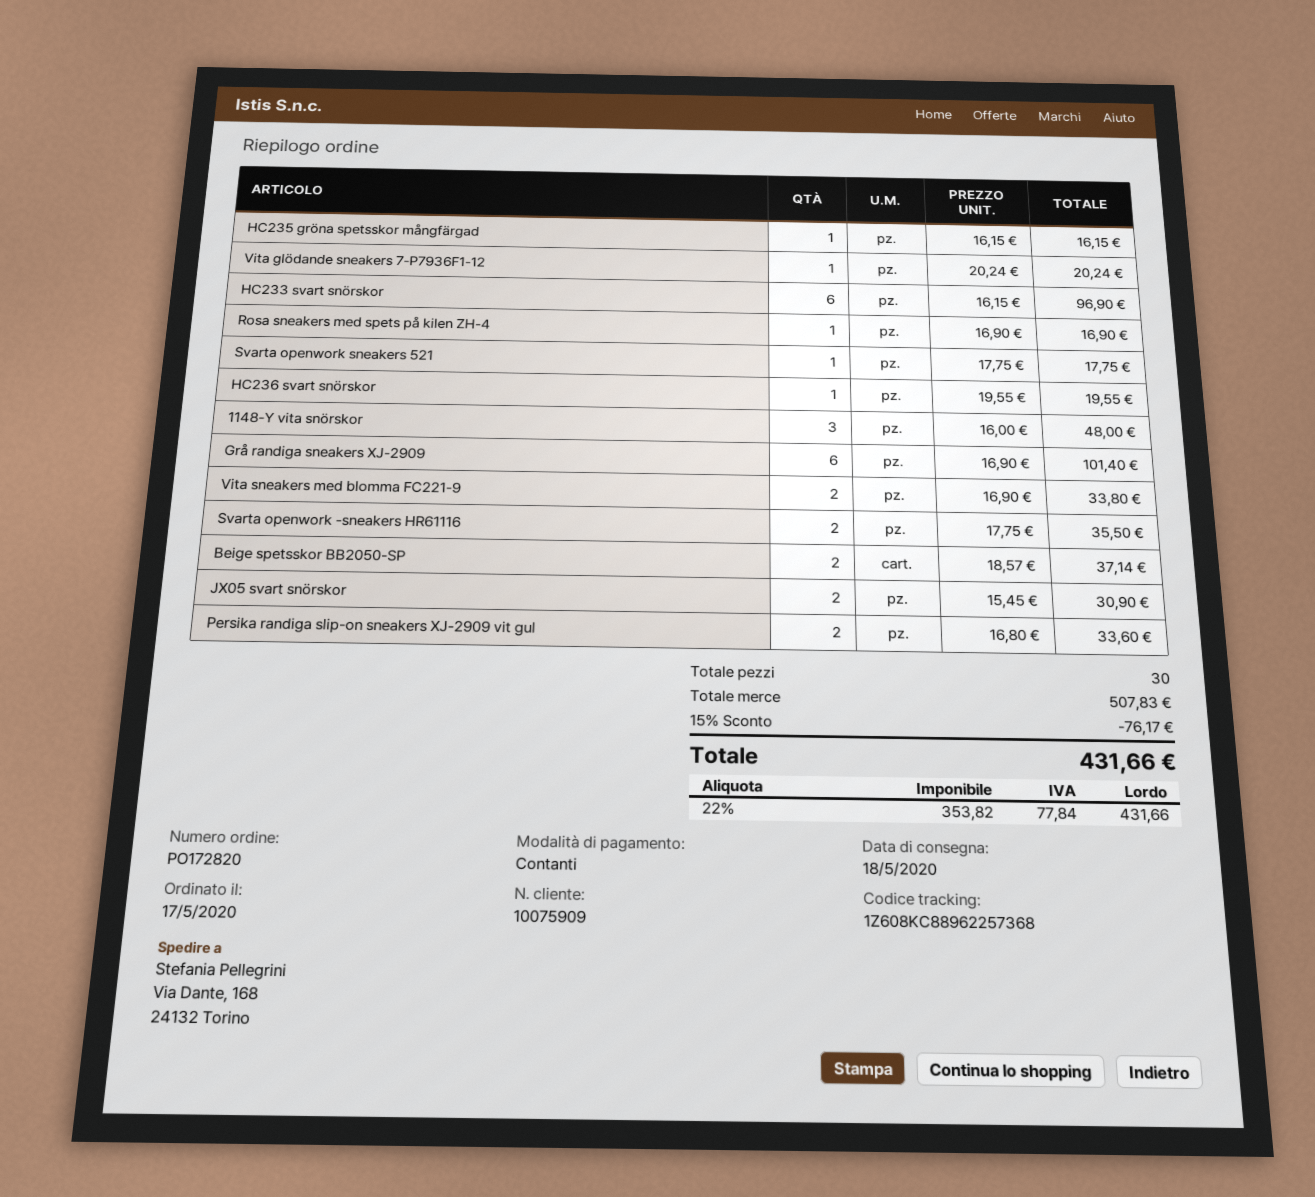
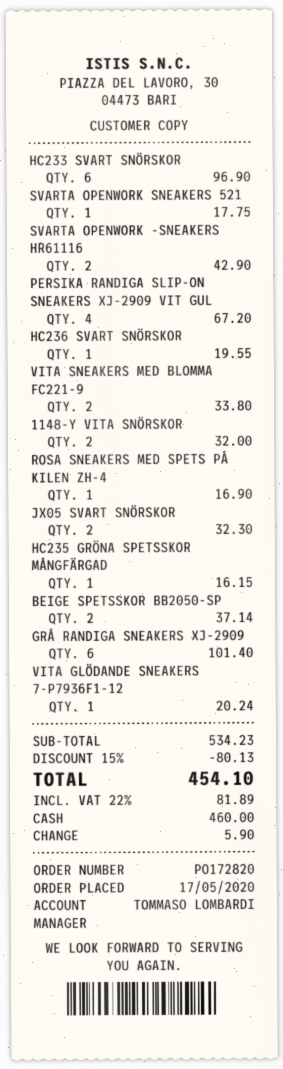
1148-Y vita snörskor: 3 for 48.00 -> 2 for 32.00
Svarta openwork -sneakers HR61116: 2 for 35.50 -> 2 for 42.90
JX05 svart snörskor: 2 for 30.90 -> 2 for 32.30
Persika randiga slip-on sneakers XJ-2909 vit gul: 2 for 33.60 -> 4 for 67.20
subtotal: 507.83 -> 534.23
discount: 15% = 76.17 -> 15% = 80.13
tax: 22% = 77.84 -> 22% = 81.89
total: 431.66 -> 454.10

